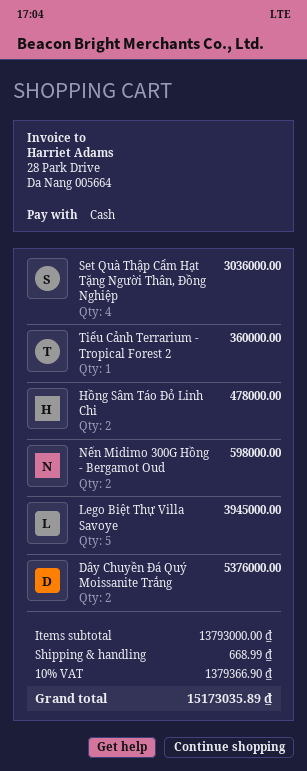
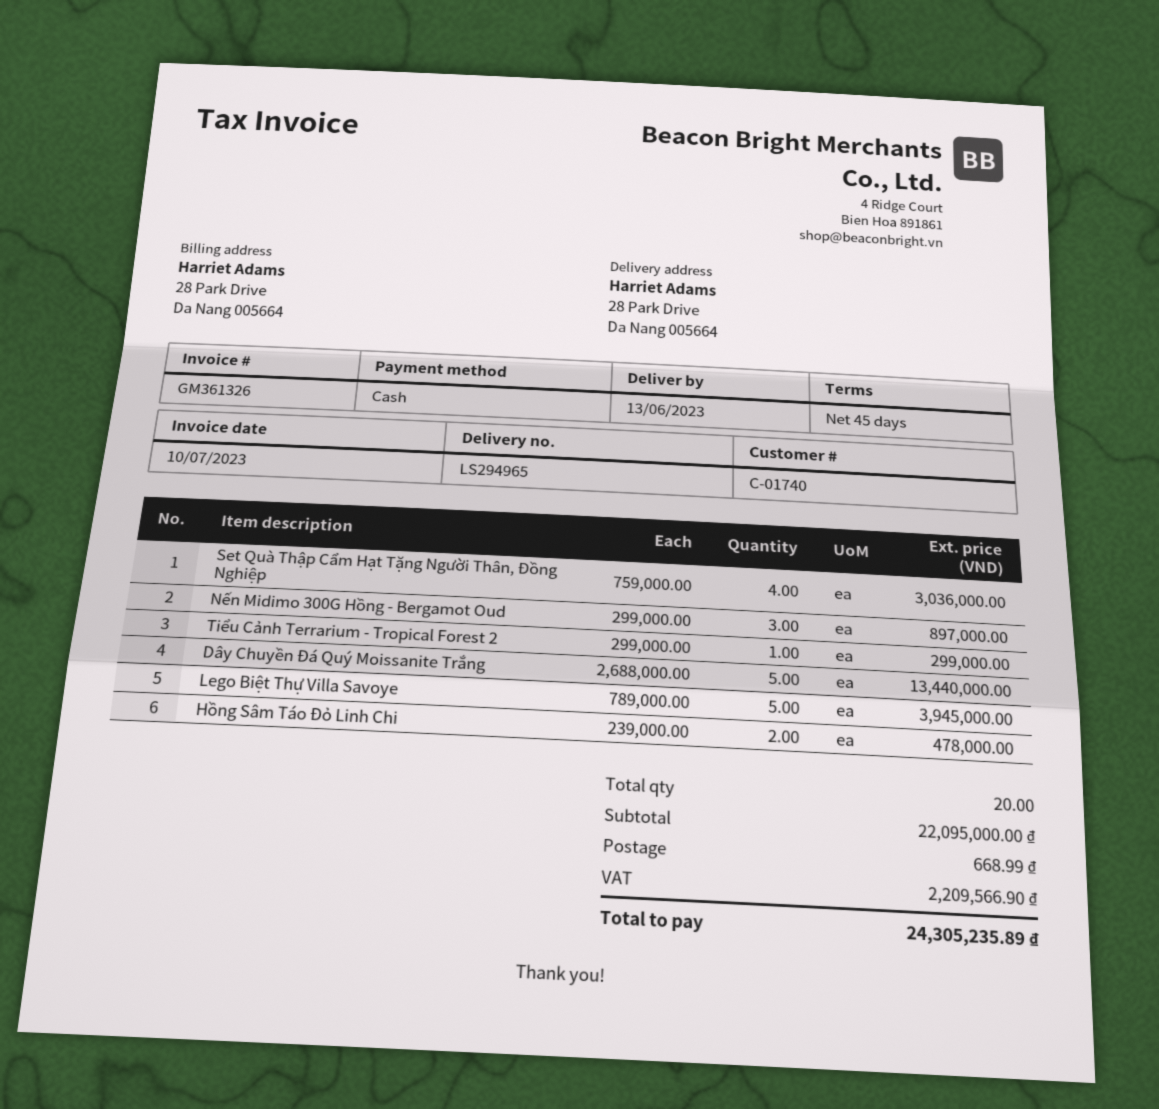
Tiểu Cảnh Terrarium - Tropical Forest 2: 1 for 360000.00 -> 1 for 299000.00
Nến Midimo 300G Hồng - Bergamot Oud: 2 for 598000.00 -> 3 for 897000.00
Dây Chuyền Đá Quý Moissanite Trắng: 2 for 5376000.00 -> 5 for 13440000.00
subtotal: 13793000.00 -> 22095000.00
tax: 1379366.90 -> 2209566.90
total: 15173035.89 -> 24305235.89

